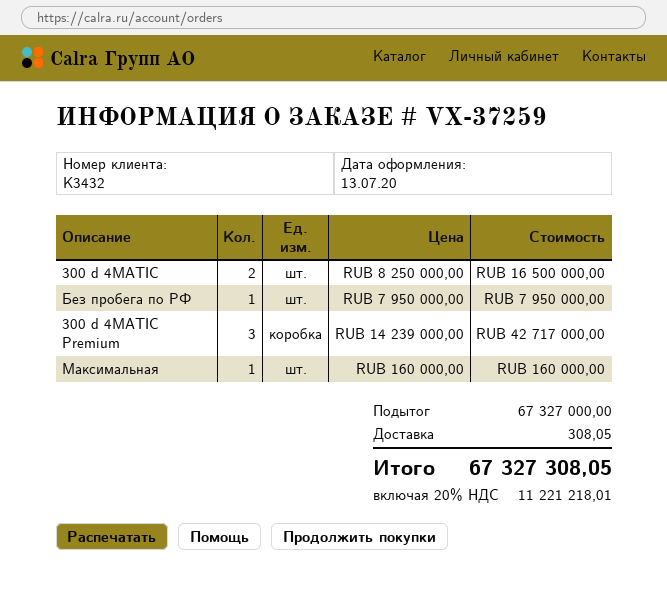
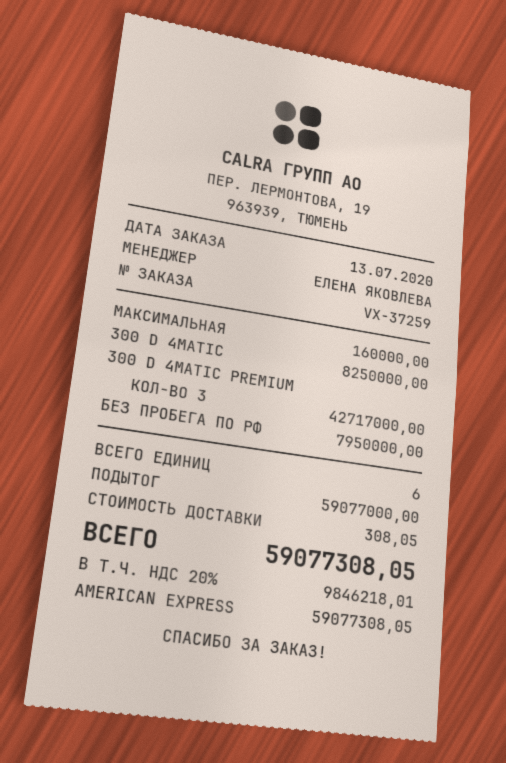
300 d 4MATIC: 2 for 16500000.00 -> 1 for 8250000.00
subtotal: 67327000.00 -> 59077000.00
tax: 20% = 11221218.01 -> 20% = 9846218.01
total: 67327308.05 -> 59077308.05

